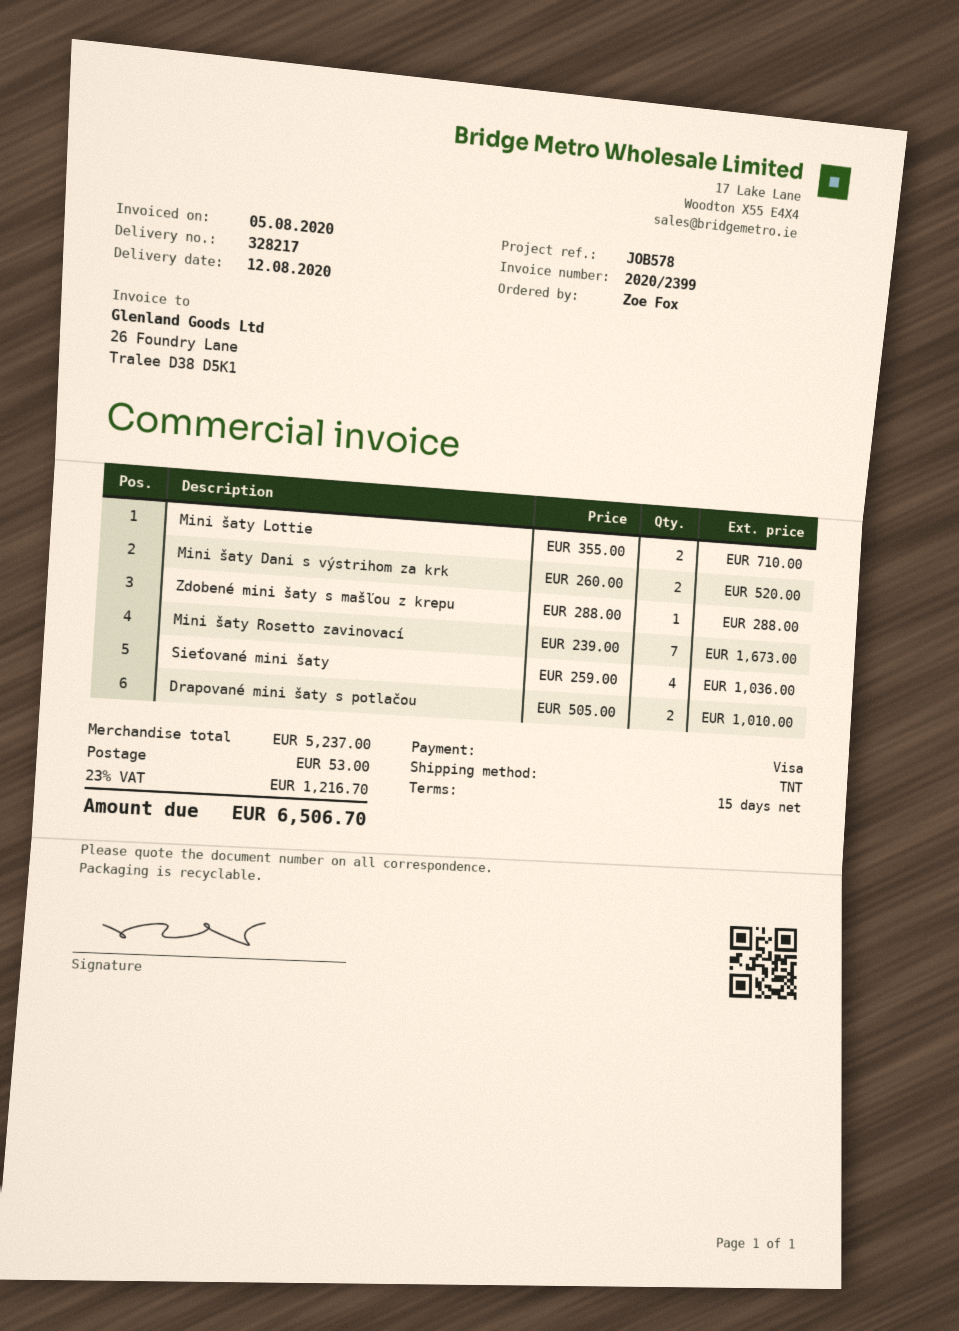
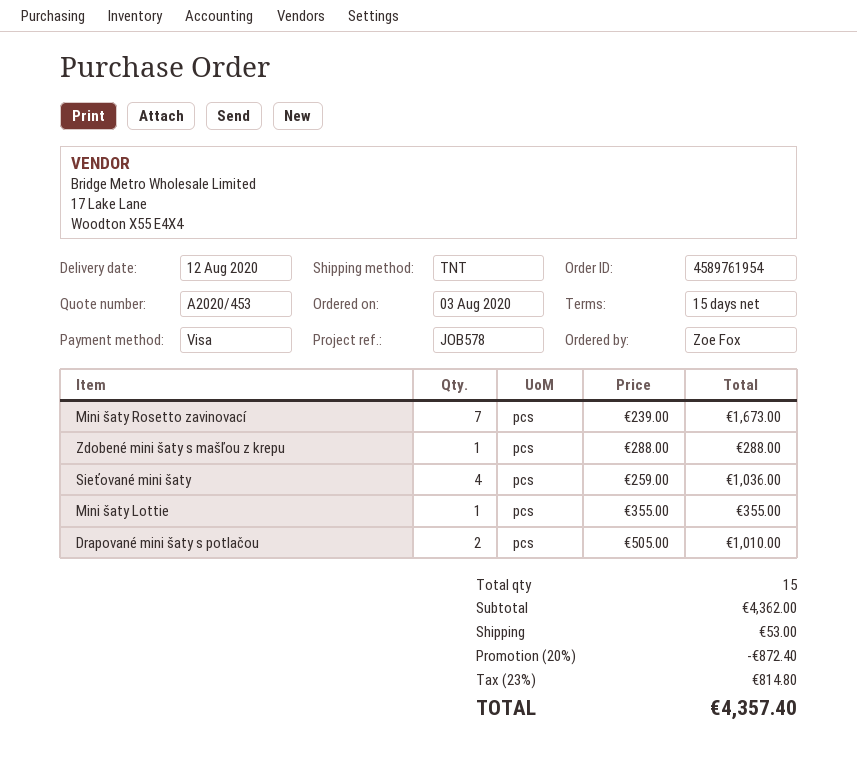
Mini šaty Lottie: 2 x 355.00 = 710.00 -> 1 x 355.00 = 355.00
Mini šaty Dani s výstrihom za krk: 2 x 260.00 = 520.00 -> none
subtotal: 5237.00 -> 4362.00
discount: none -> 20% = 872.40
tax: 23% = 1216.70 -> 23% = 814.80
total: 6506.70 -> 4357.40

